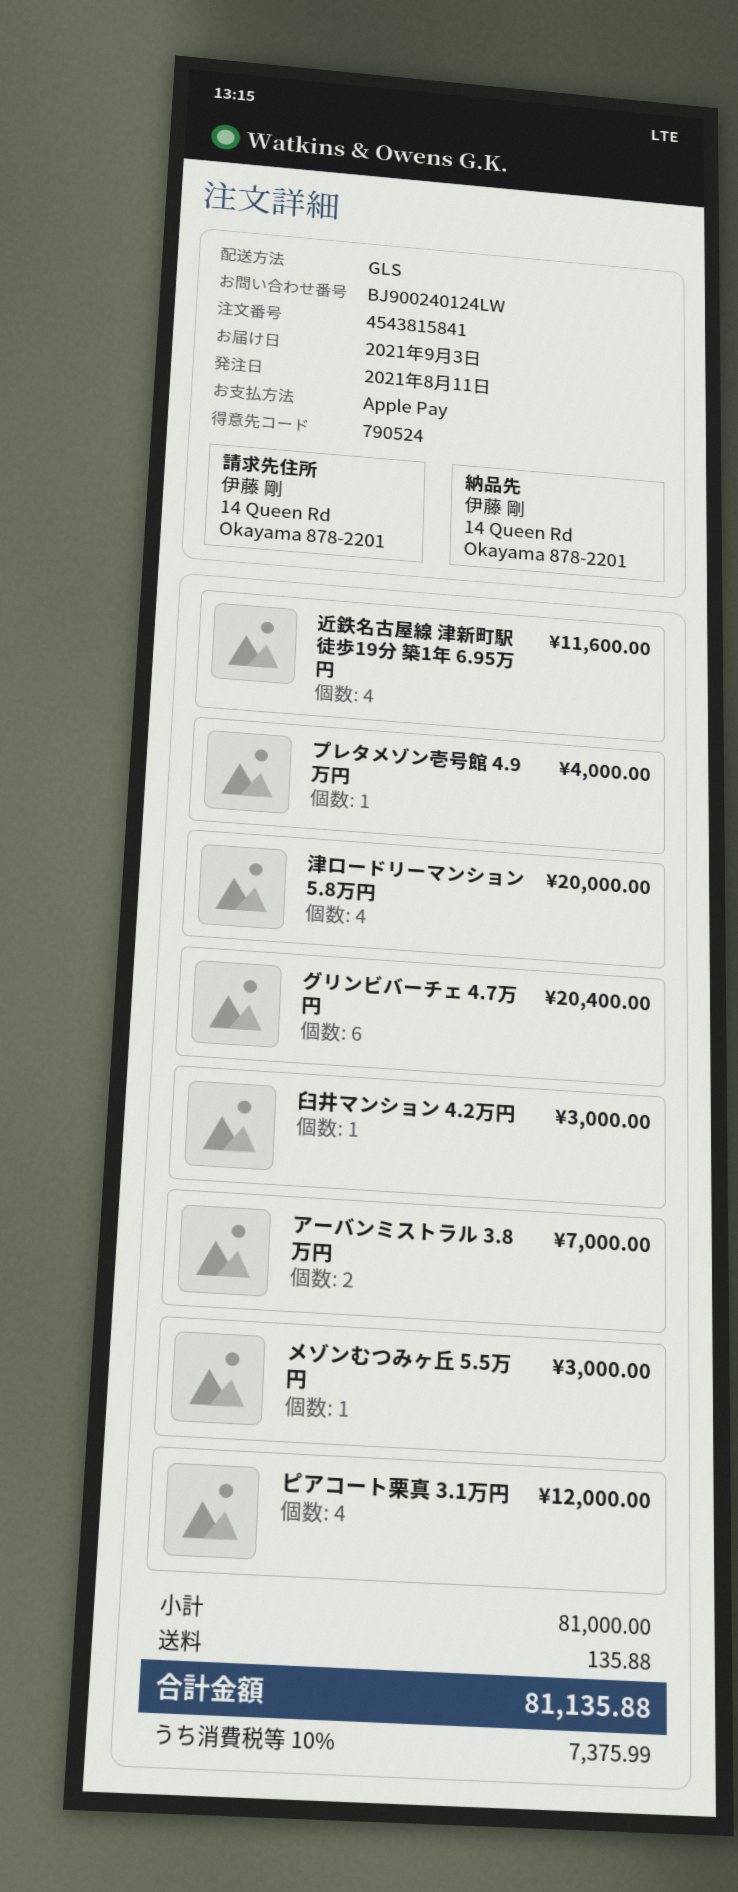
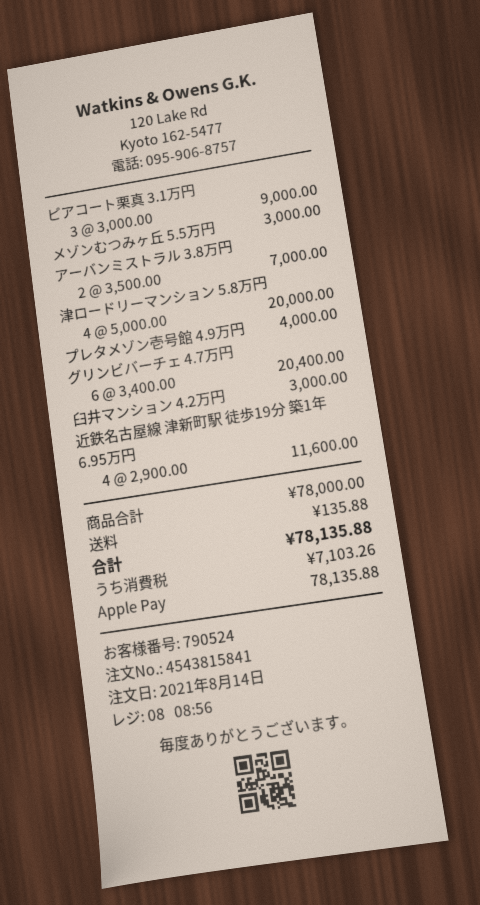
order date: 2021-08-11 -> 2021-08-14
ピアコート栗真 3.1万円: 4 for 12000.00 -> 3 for 9000.00
subtotal: 81000.00 -> 78000.00
tax: 7375.99 -> 7103.26
total: 81135.88 -> 78135.88

